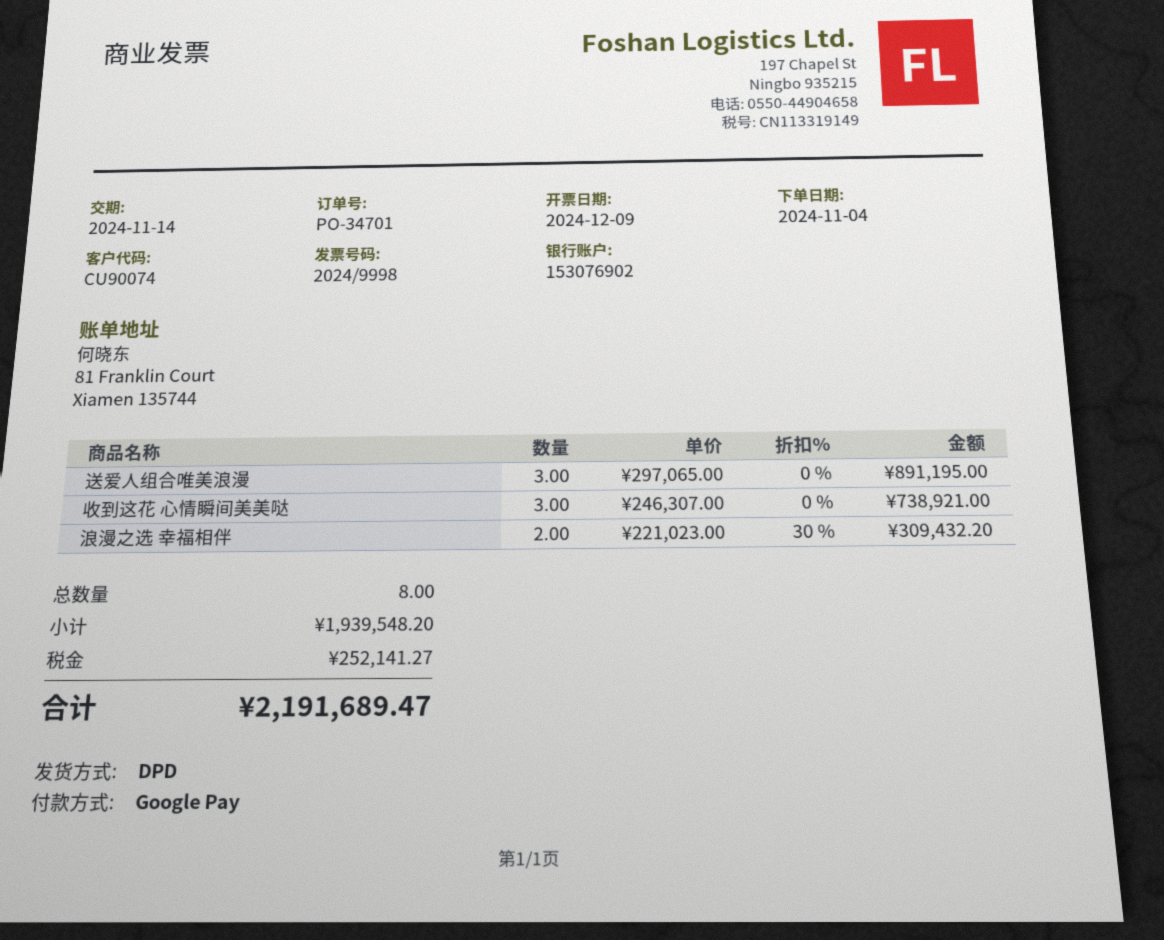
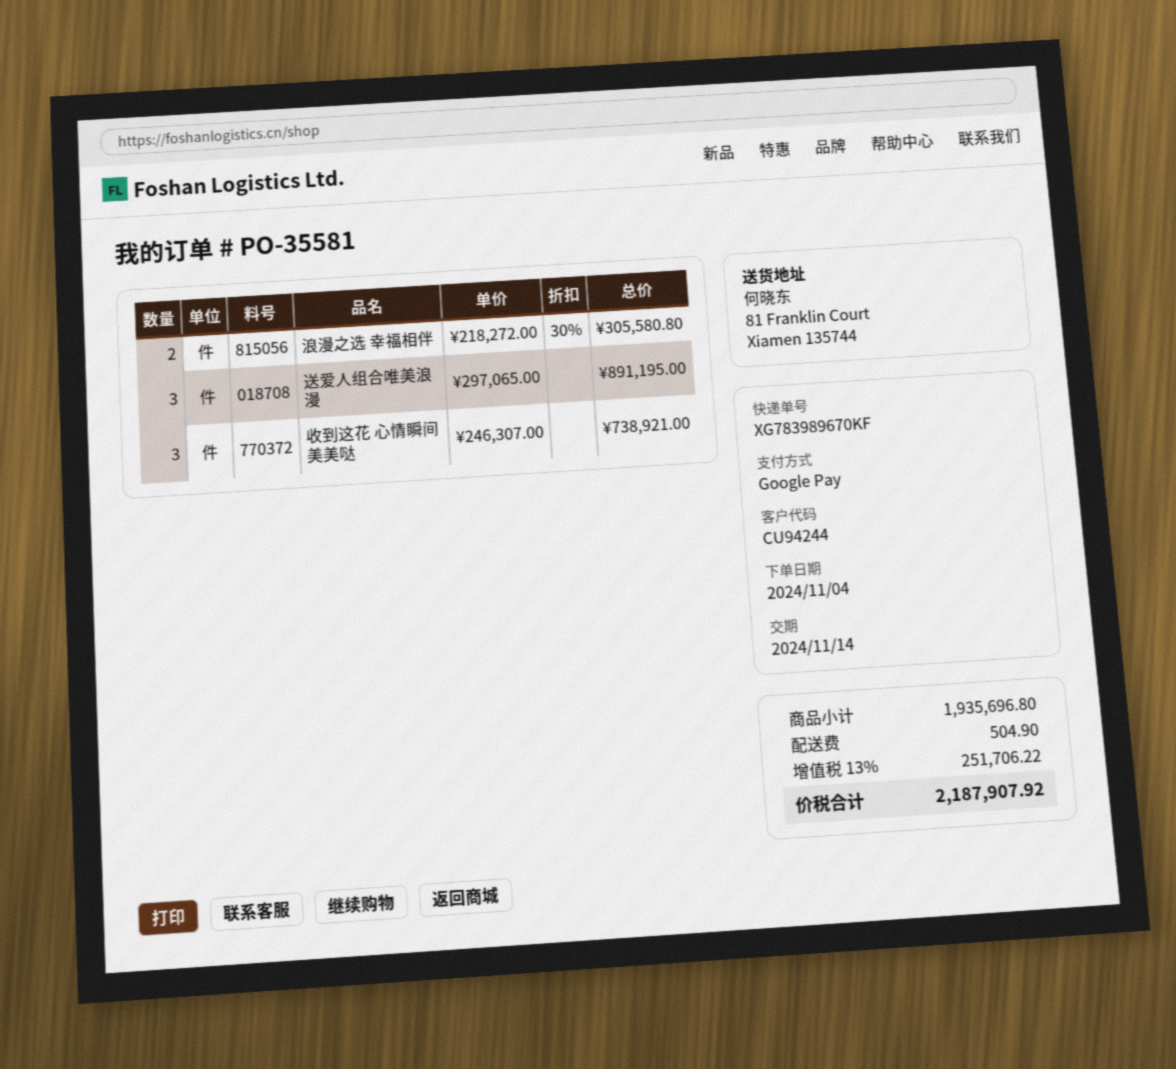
order number: PO-34701 -> PO-35581
customer number: CU90074 -> CU94244
浪漫之选 幸福相伴: 2 x 221023.00 - 30% = 309432.20 -> 2 x 218272.00 - 30% = 305580.80
subtotal: 1939548.20 -> 1935696.80
shipping: none -> 504.90
tax: 252141.27 -> 251706.22
total: 2191689.47 -> 2187907.92

